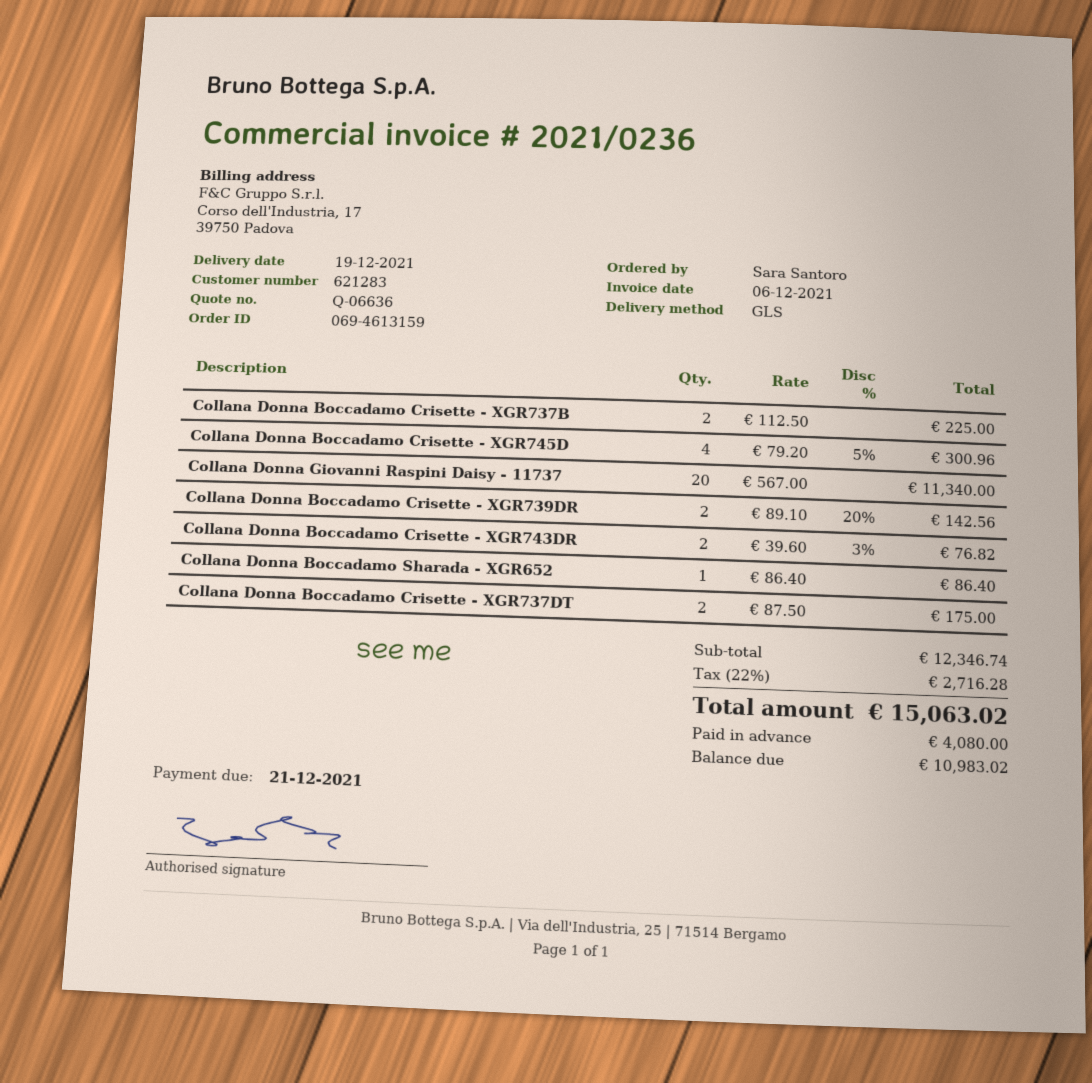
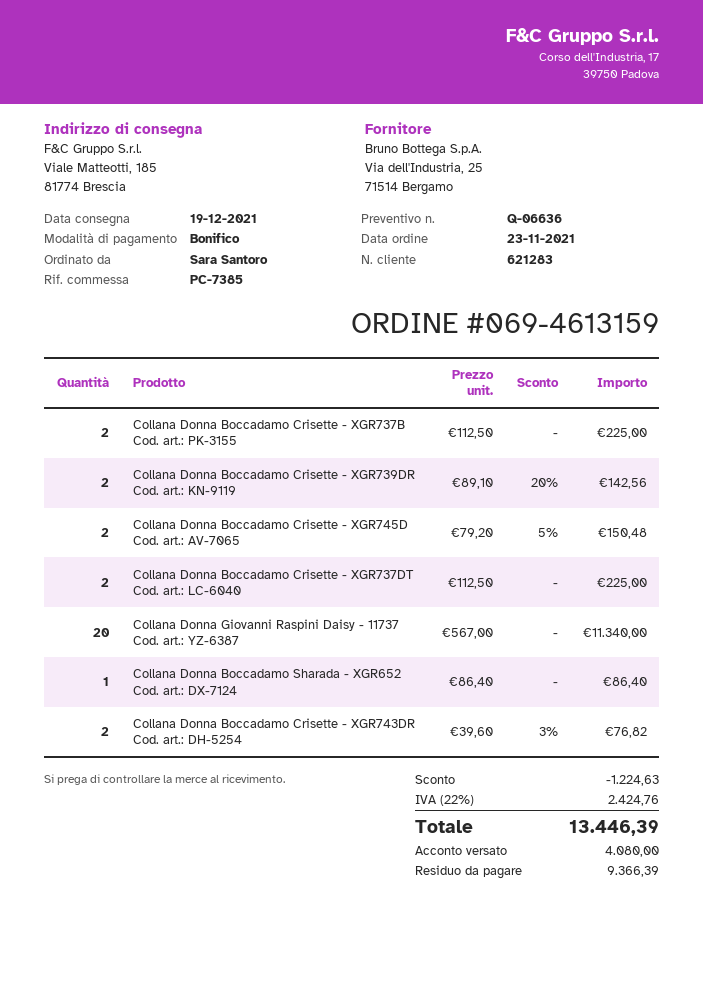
Collana Donna Boccadamo Crisette - XGR745D: 4 x 79.20 - 5% = 300.96 -> 2 x 79.20 - 5% = 150.48
Collana Donna Boccadamo Crisette - XGR737DT: 2 x 87.50 = 175.00 -> 2 x 112.50 = 225.00
discount: none -> 1224.63
tax: 22% = 2716.28 -> 22% = 2424.76
total: 15063.02 -> 13446.39
balance: 10983.02 -> 9366.39

